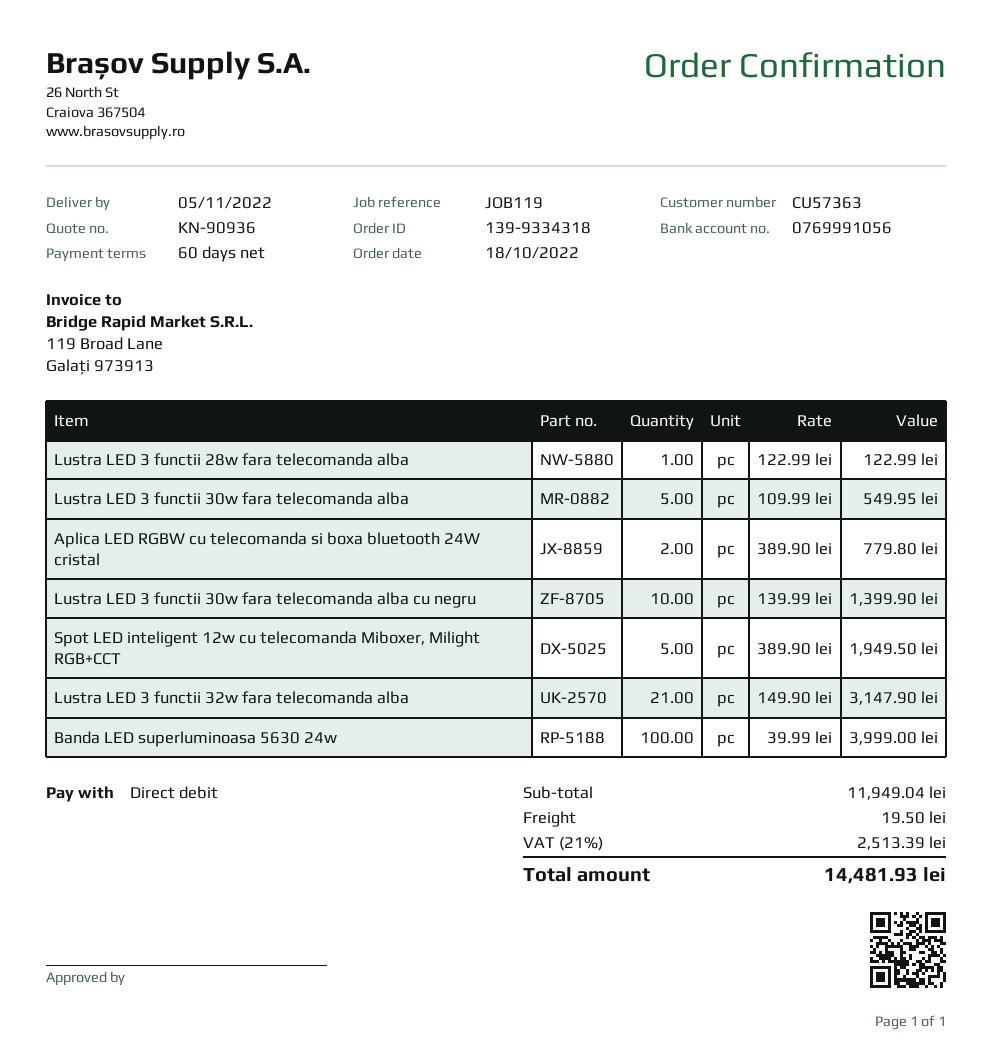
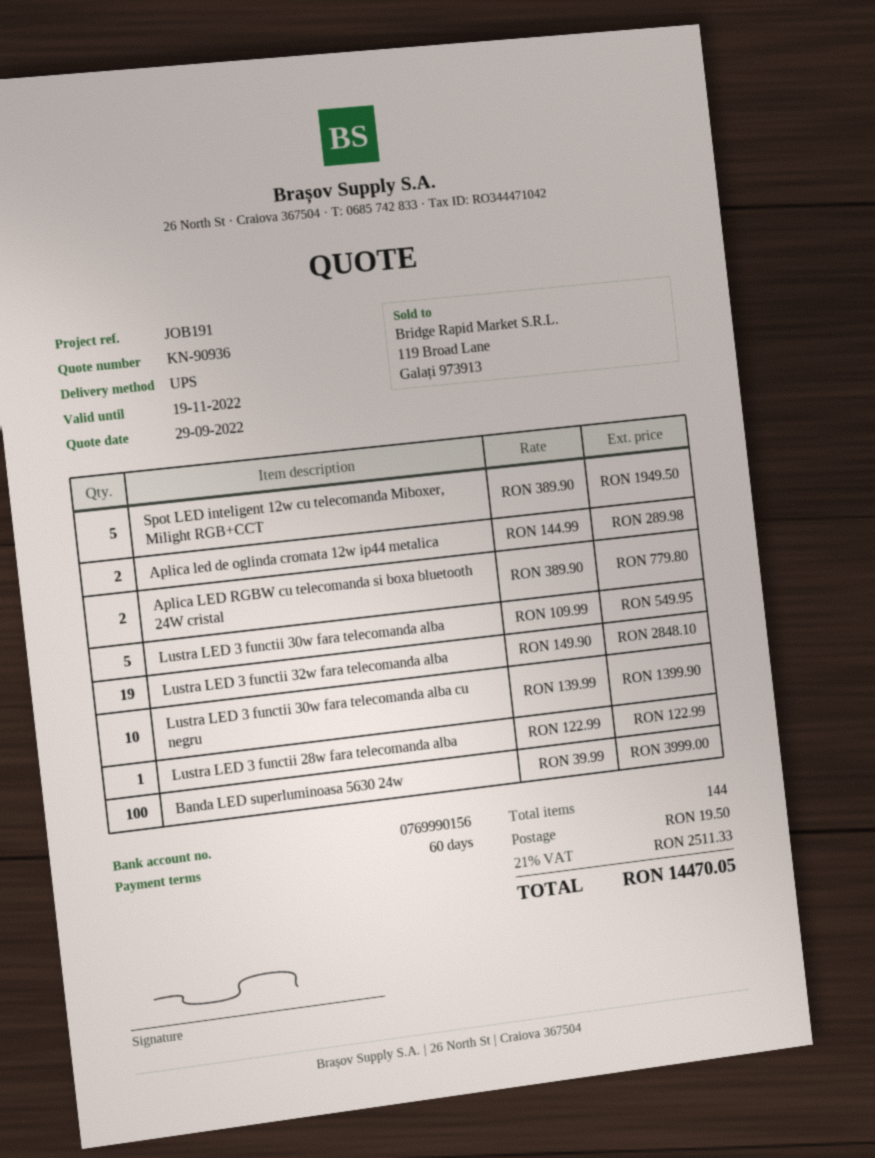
reference: JOB119 -> JOB191
bank account: 0769991056 -> 0769990156
Lustra LED 3 functii 32w fara telecomanda alba: 21 x 149.90 = 3147.90 -> 19 x 149.90 = 2848.10
Aplica led de oglinda cromata 12w ip44 metalica: none -> 2 x 144.99 = 289.98
tax: 21% = 2513.39 -> 21% = 2511.33
total: 14481.93 -> 14470.05

